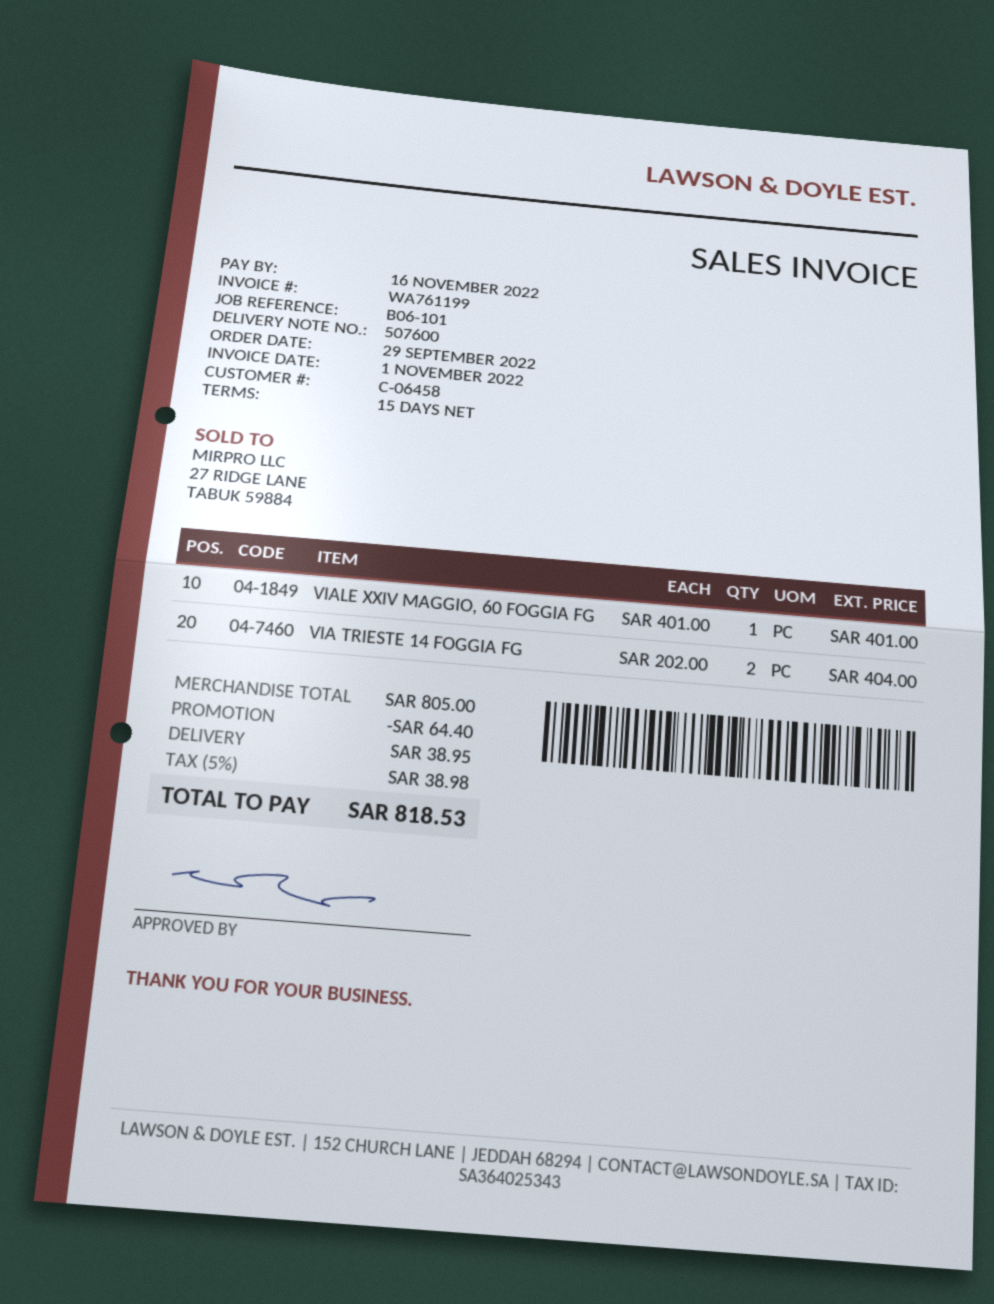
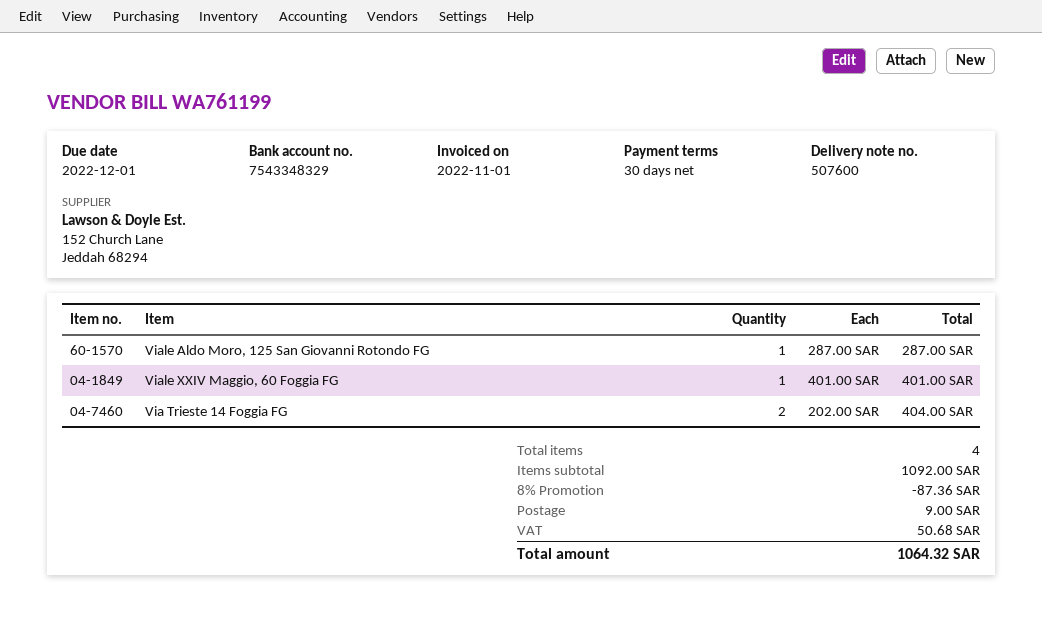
payment terms: 15 days -> 30 days
due date: 2022-11-16 -> 2022-12-01
Viale Aldo Moro, 125 San Giovanni Rotondo FG: none -> 1 x 287.00 = 287.00
subtotal: 805.00 -> 1092.00
discount: 64.40 -> 87.36
shipping: 38.95 -> 9.00
tax: 38.98 -> 50.68
total: 818.53 -> 1064.32

